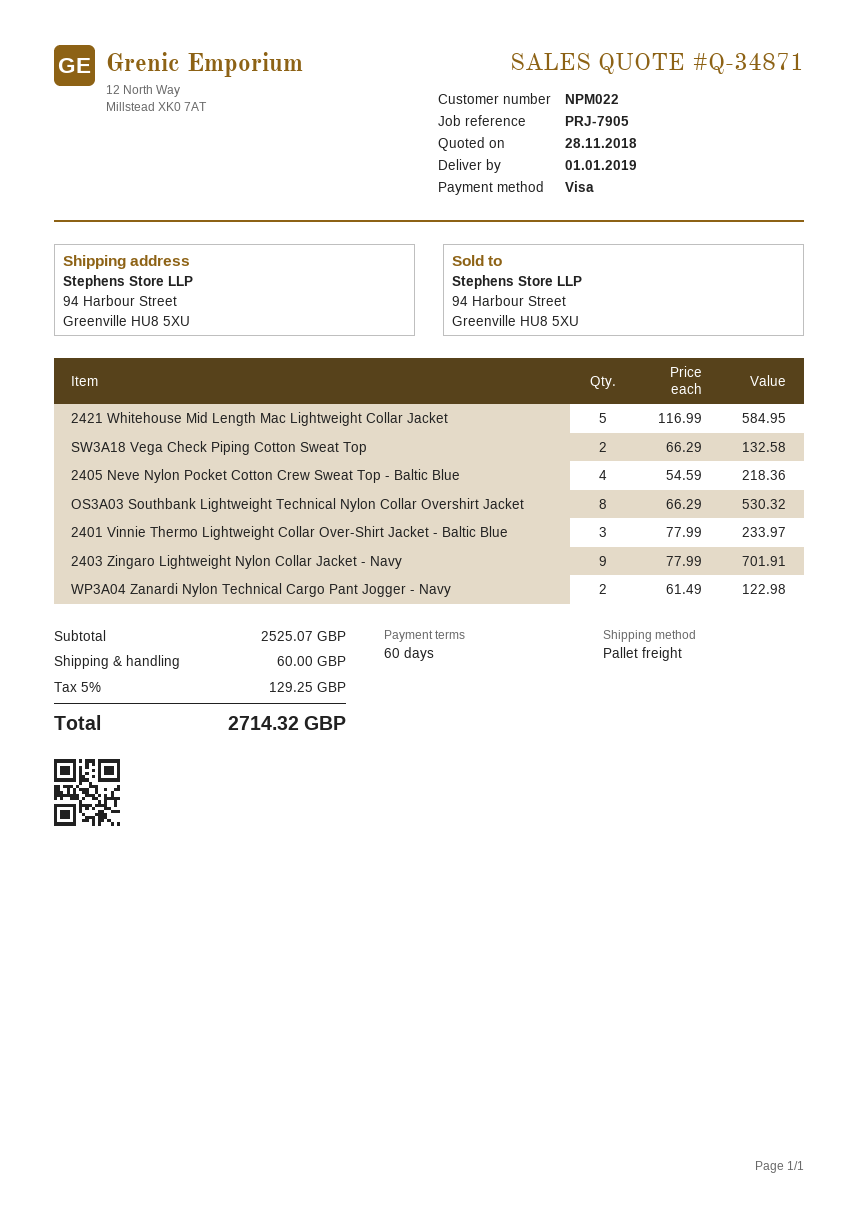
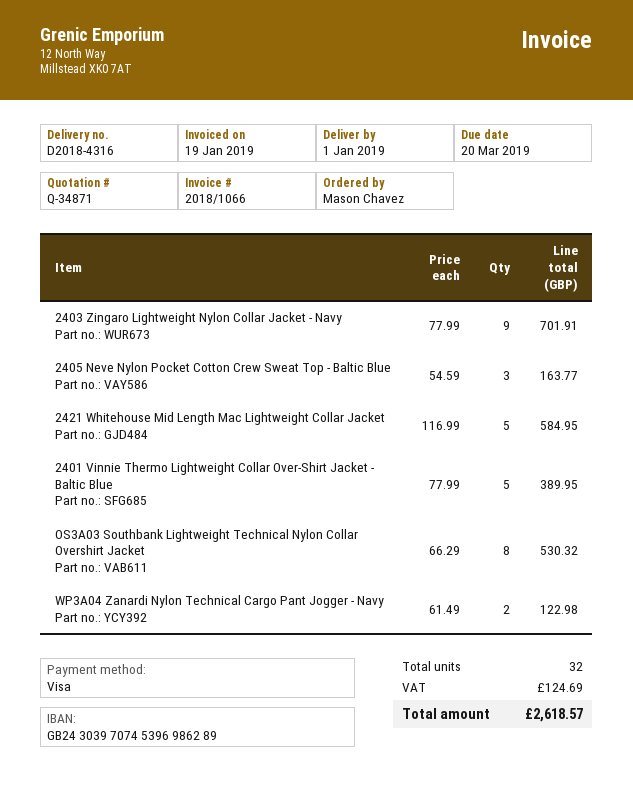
SW3A18 Vega Check Piping Cotton Sweat Top: 2 x 66.29 = 132.58 -> none
2405 Neve Nylon Pocket Cotton Crew Sweat Top - Baltic Blue: 4 x 54.59 = 218.36 -> 3 x 54.59 = 163.77
2401 Vinnie Thermo Lightweight Collar Over-Shirt Jacket - Baltic Blue: 3 x 77.99 = 233.97 -> 5 x 77.99 = 389.95
shipping: 60.00 -> none
tax: 129.25 -> 124.69
total: 2714.32 -> 2618.57

